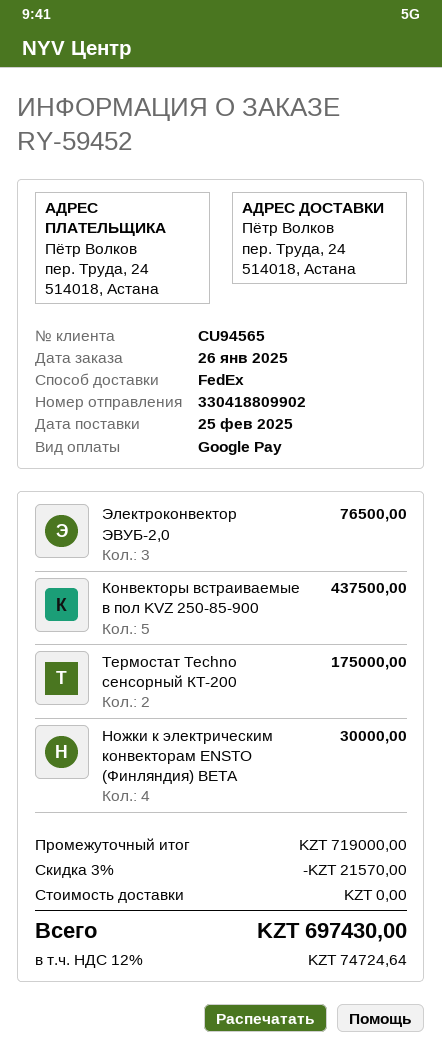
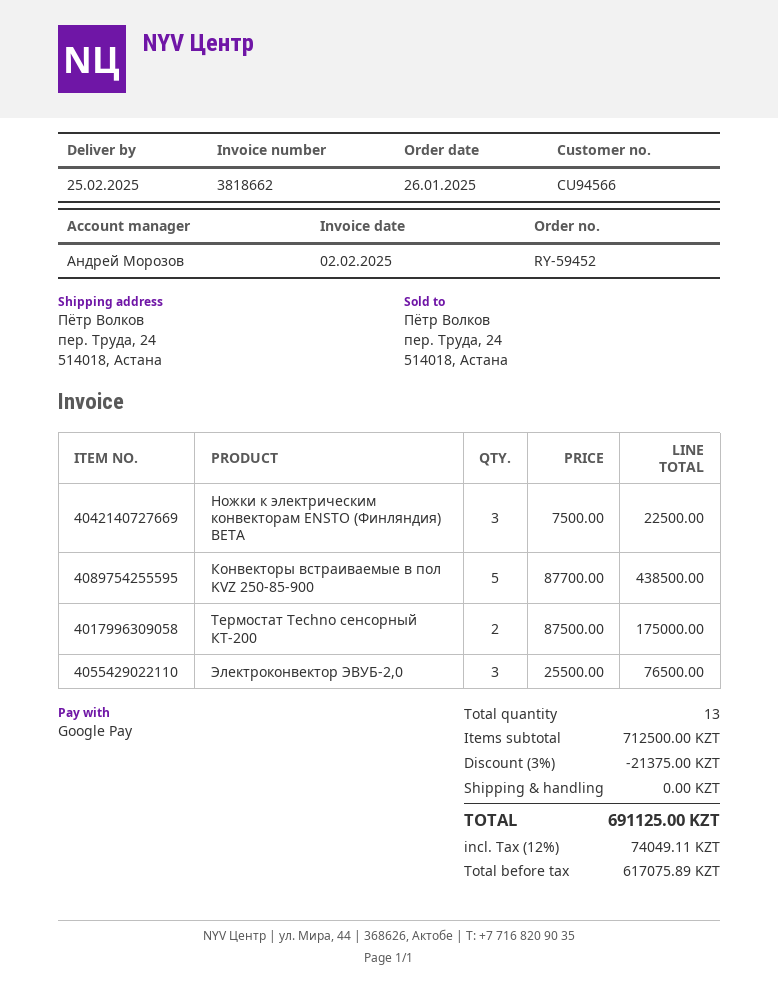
customer number: CU94565 -> CU94566
Конвекторы встраиваемые в пол KVZ 250-85-900: 5 for 437500.00 -> 5 for 438500.00
Ножки к электрическим конвекторам ENSTO (Финляндия) BETA: 4 for 30000.00 -> 3 for 22500.00
subtotal: 719000.00 -> 712500.00
discount: 3% = 21570.00 -> 3% = 21375.00
tax: 12% = 74724.64 -> 12% = 74049.11
total: 697430.00 -> 691125.00

